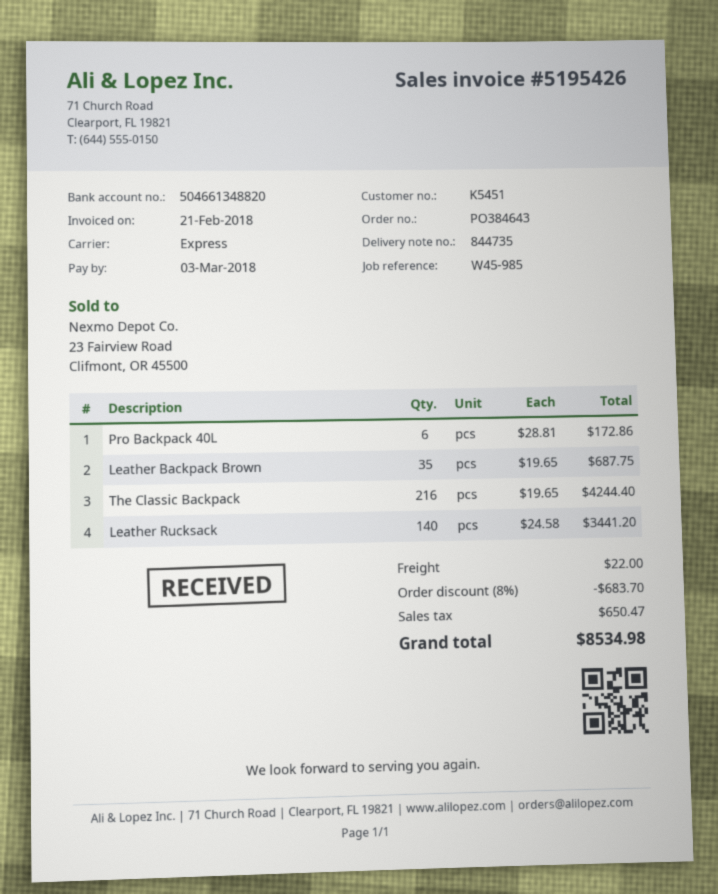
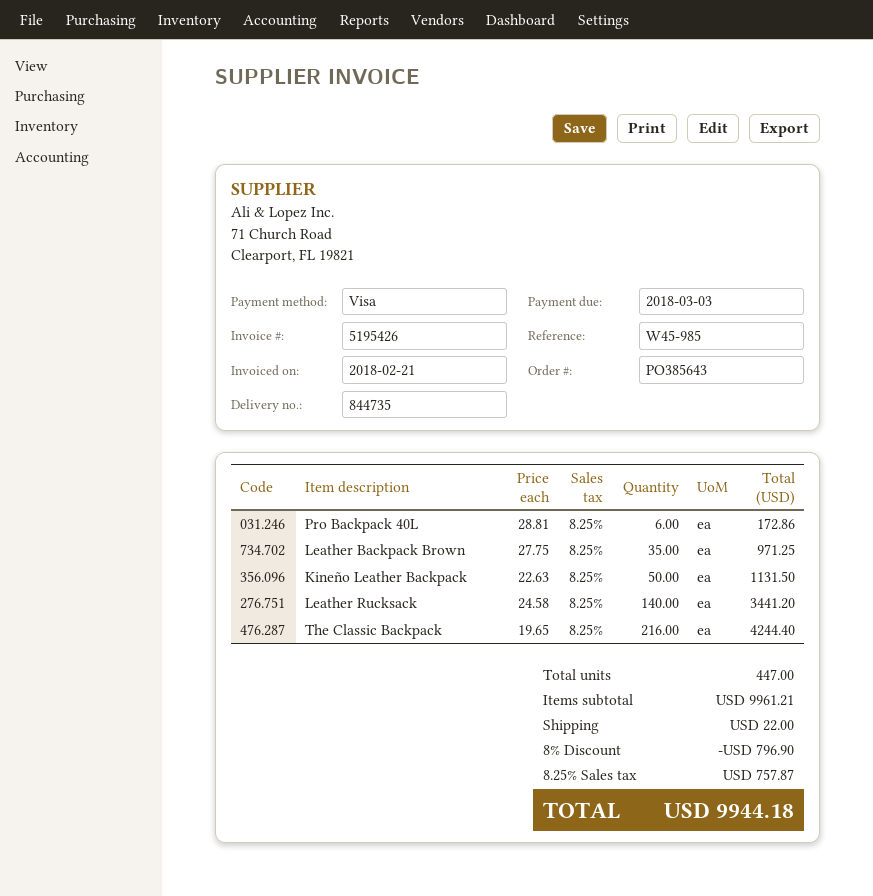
order number: PO384643 -> PO385643
Leather Backpack Brown: 35 x 19.65 = 687.75 -> 35 x 27.75 = 971.25
Kineño Leather Backpack: none -> 50 x 22.63 = 1131.50
discount: 8% = 683.70 -> 8% = 796.90
tax: 650.47 -> 757.87
total: 8534.98 -> 9944.18

